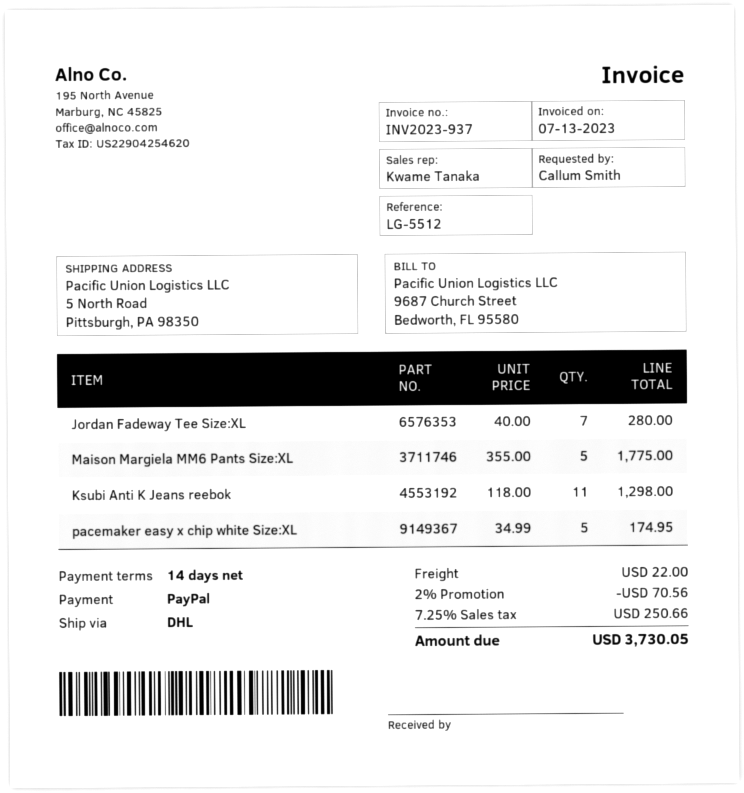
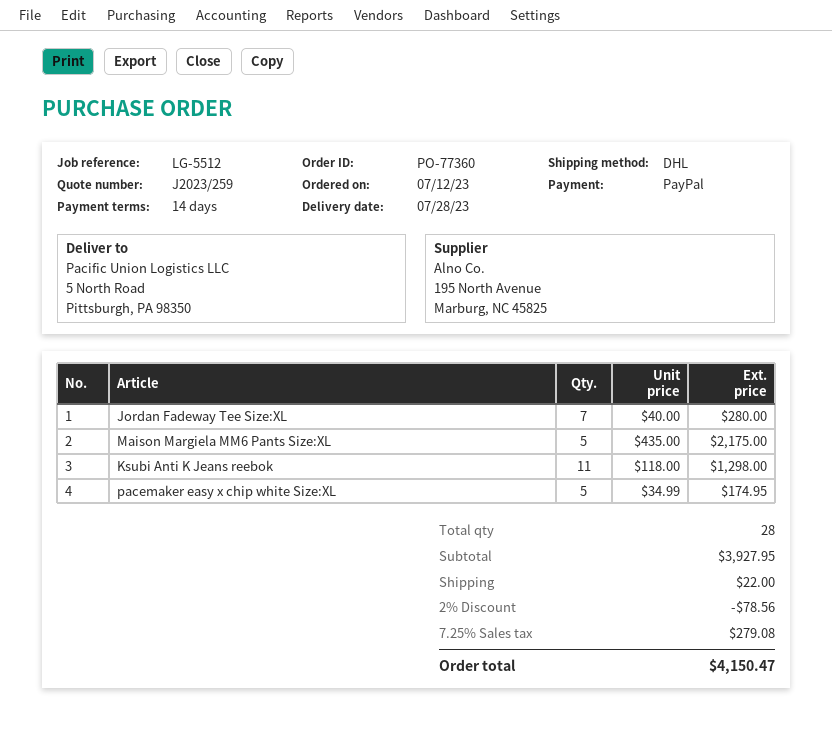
Maison Margiela MM6 Pants Size:XL: 5 x 355.00 = 1775.00 -> 5 x 435.00 = 2175.00
discount: 2% = 70.56 -> 2% = 78.56
tax: 7.25% = 250.66 -> 7.25% = 279.08
total: 3730.05 -> 4150.47

